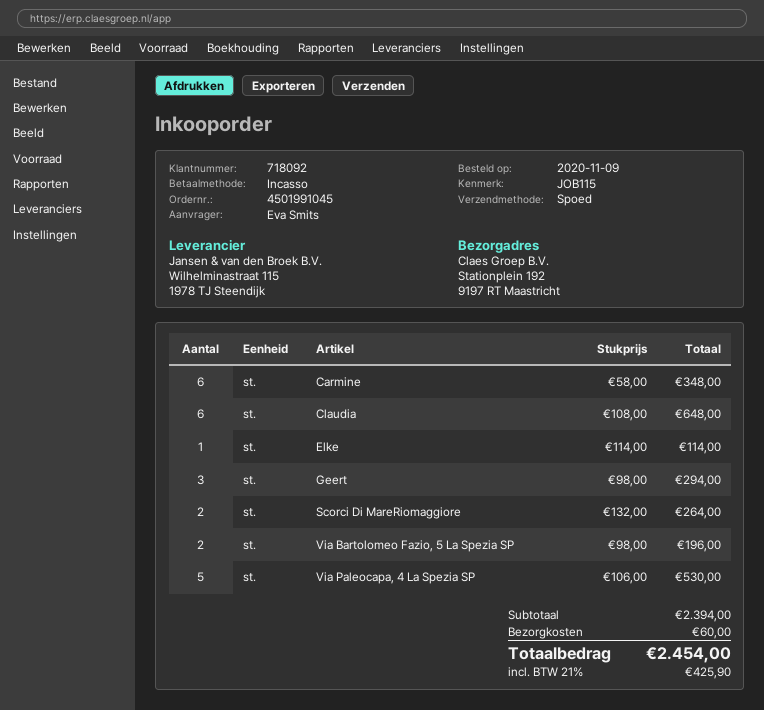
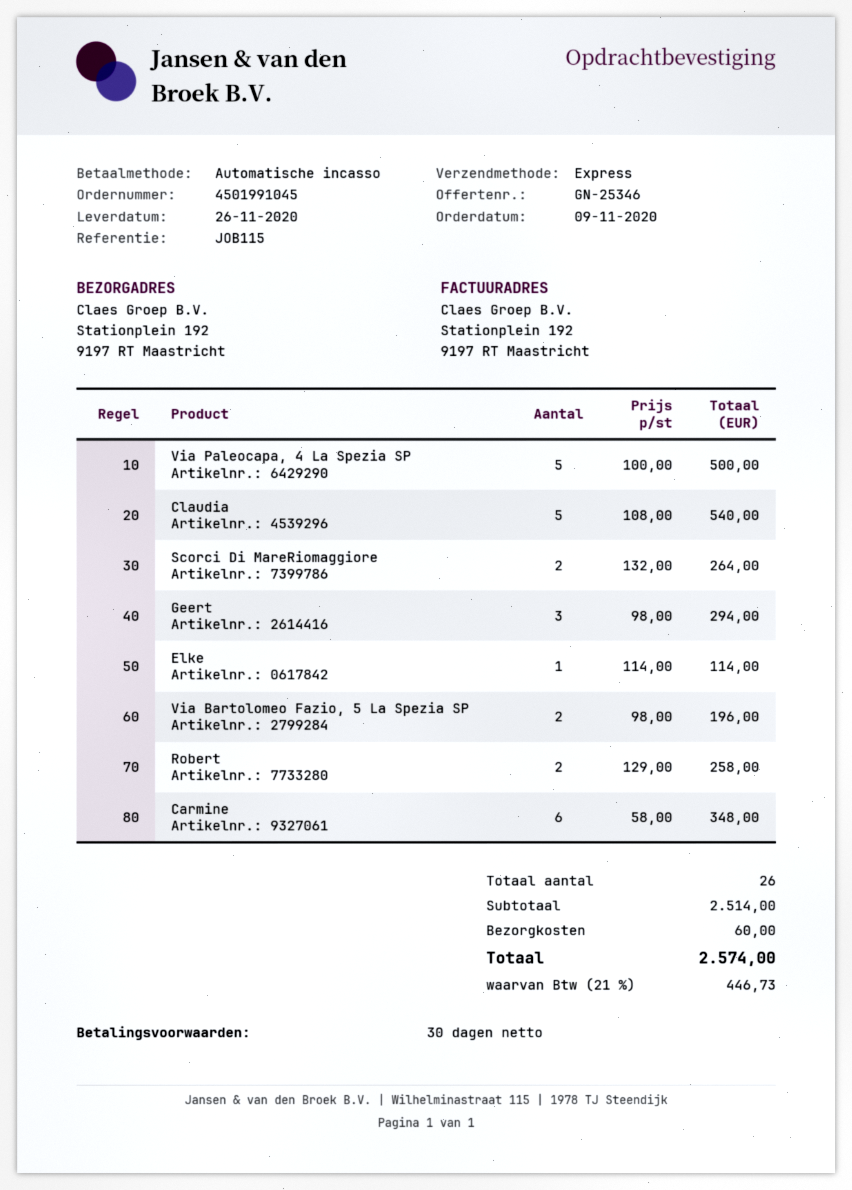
Claudia: 6 x 108.00 = 648.00 -> 5 x 108.00 = 540.00
Via Paleocapa, 4 La Spezia SP: 5 x 106.00 = 530.00 -> 5 x 100.00 = 500.00
Robert: none -> 2 x 129.00 = 258.00
subtotal: 2394.00 -> 2514.00
tax: 21% = 425.90 -> 21% = 446.73
total: 2454.00 -> 2574.00

